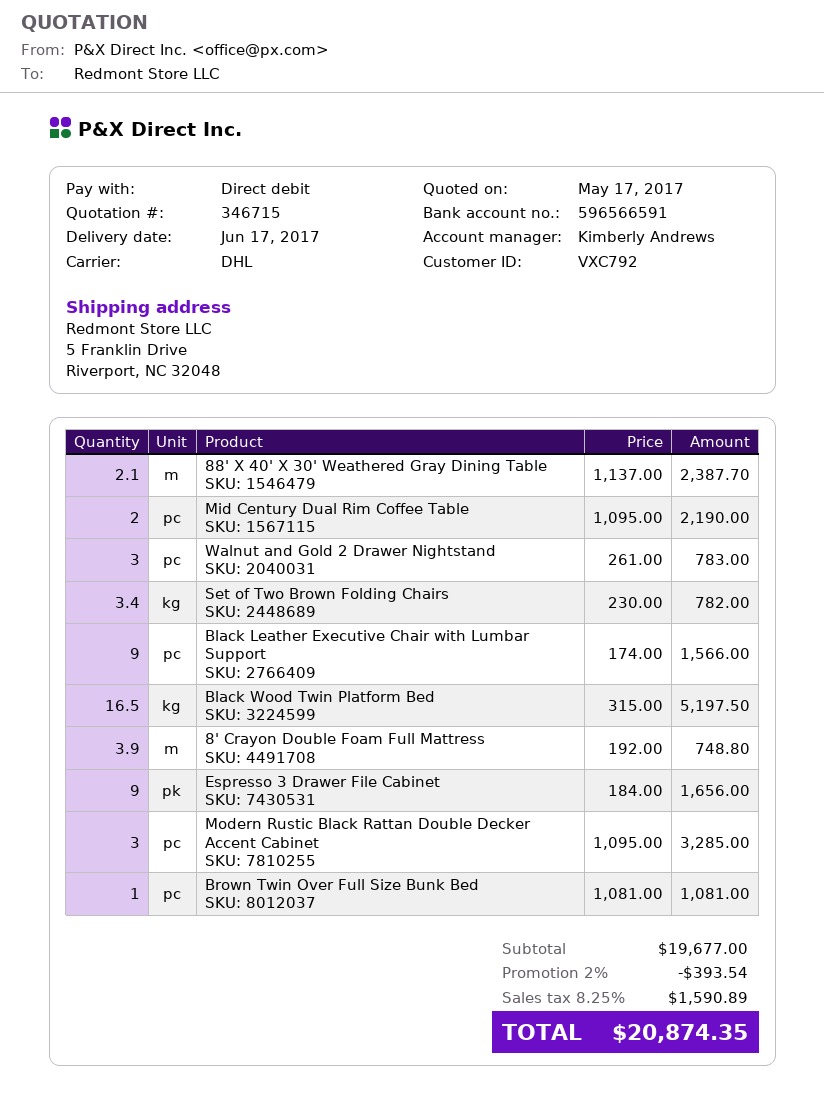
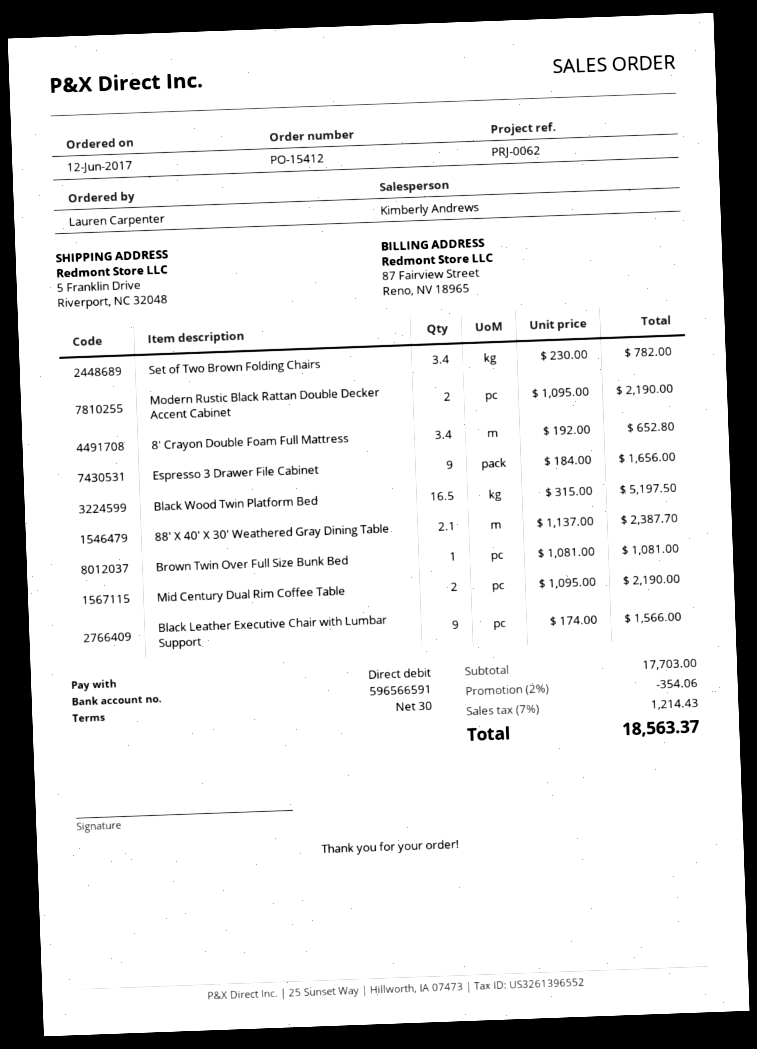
Walnut and Gold 2 Drawer Nightstand: 3 x 261.00 = 783.00 -> none
8' Crayon Double Foam Full Mattress: 3.9 x 192.00 = 748.80 -> 3.4 x 192.00 = 652.80
Modern Rustic Black Rattan Double Decker Accent Cabinet: 3 x 1095.00 = 3285.00 -> 2 x 1095.00 = 2190.00
subtotal: 19677.00 -> 17703.00
discount: 2% = 393.54 -> 2% = 354.06
tax: 8.25% = 1590.89 -> 7% = 1214.43
total: 20874.35 -> 18563.37

